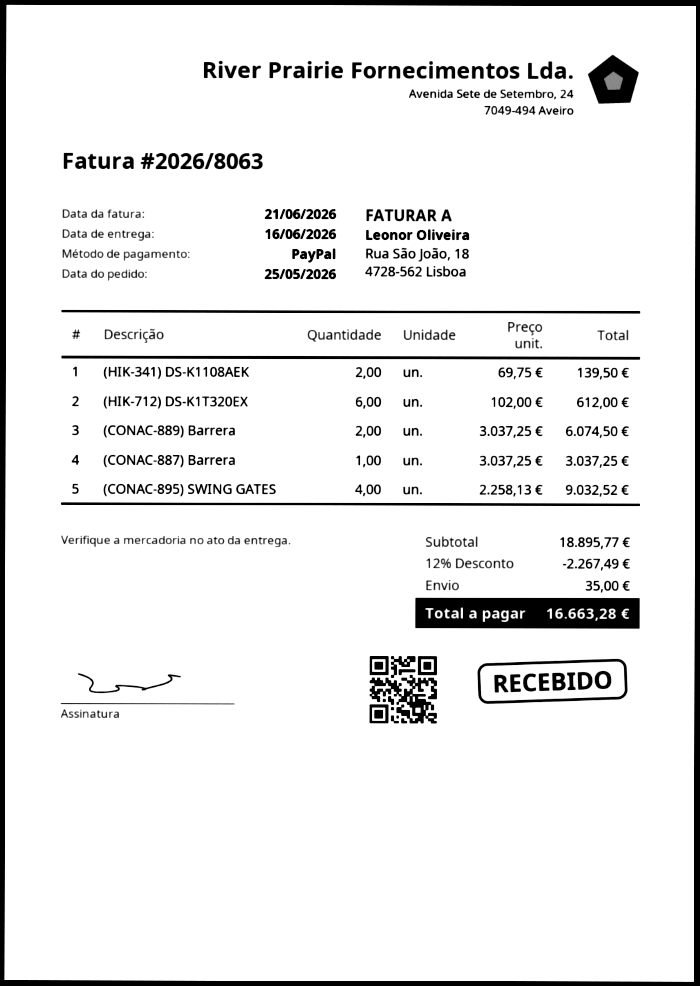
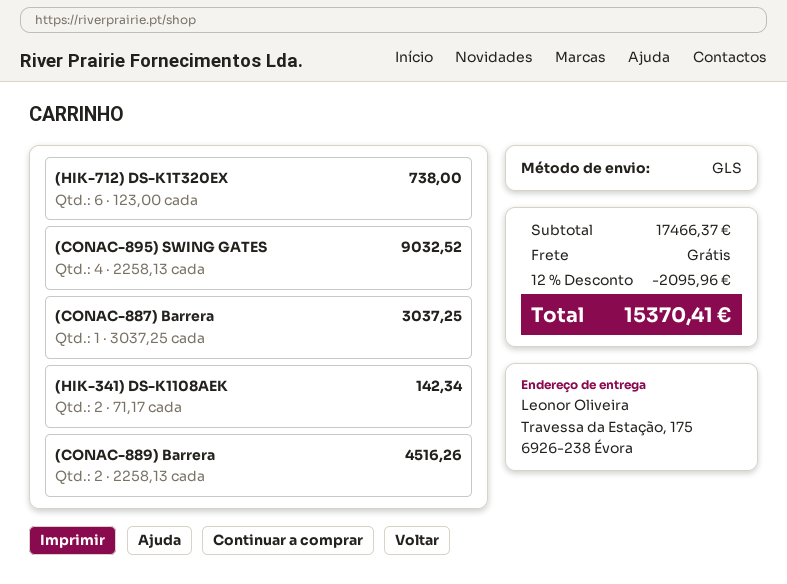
(HIK-341) DS-K1108AEK: 2 x 69.75 = 139.50 -> 2 x 71.17 = 142.34
(HIK-712) DS-K1T320EX: 6 x 102.00 = 612.00 -> 6 x 123.00 = 738.00
(CONAC-889) Barrera: 2 x 3037.25 = 6074.50 -> 2 x 2258.13 = 4516.26
subtotal: 18895.77 -> 17466.37
discount: 12% = 2267.49 -> 12% = 2095.96
shipping: 35.00 -> 0.00
total: 16663.28 -> 15370.41

